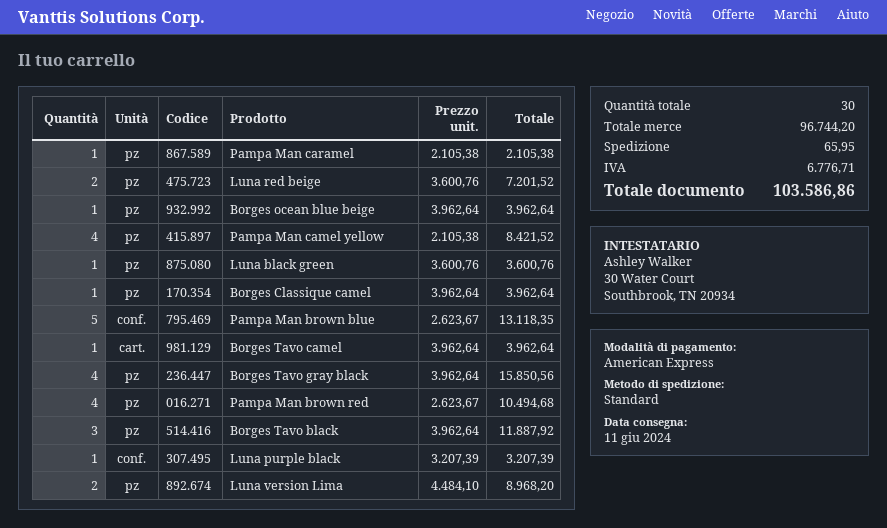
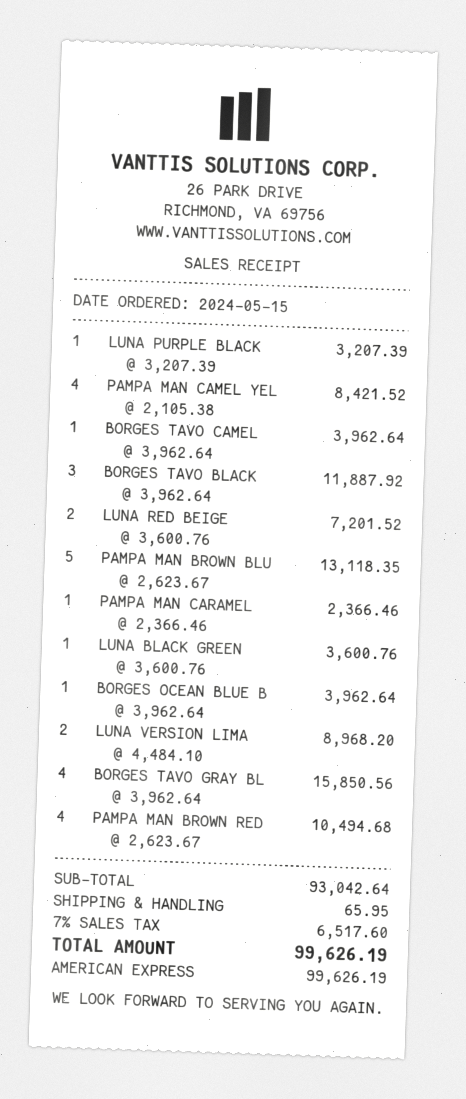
Pampa Man caramel: 1 x 2105.38 = 2105.38 -> 1 x 2366.46 = 2366.46
Borges Classique camel: 1 x 3962.64 = 3962.64 -> none
subtotal: 96744.20 -> 93042.64
tax: 6776.71 -> 6517.60
total: 103586.86 -> 99626.19

